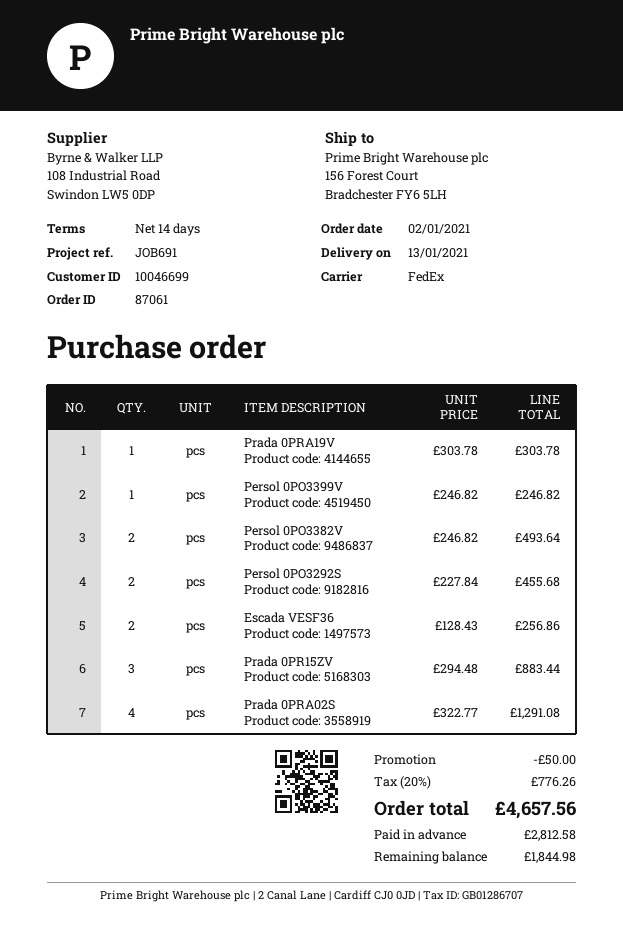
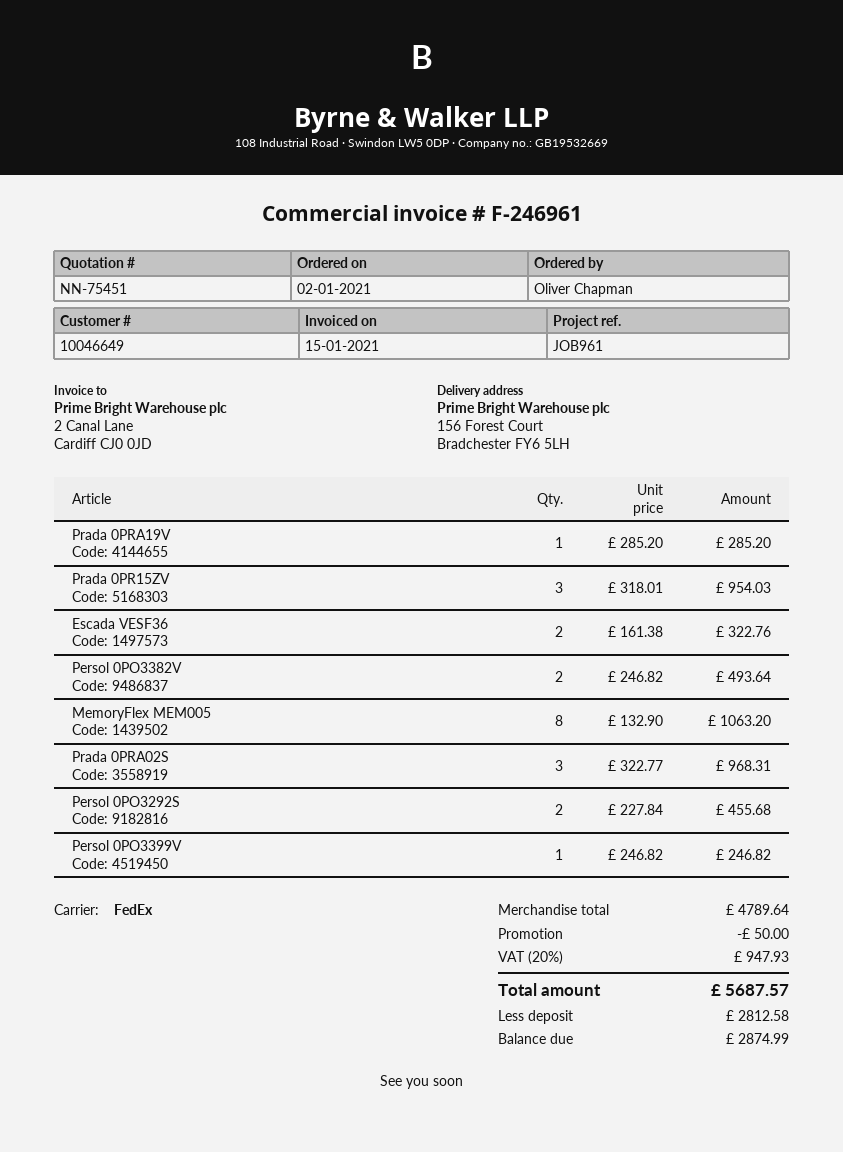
customer number: 10046699 -> 10046649
reference: JOB691 -> JOB961
Prada 0PRA19V: 1 x 303.78 = 303.78 -> 1 x 285.20 = 285.20
Escada VESF36: 2 x 128.43 = 256.86 -> 2 x 161.38 = 322.76
Prada 0PR15ZV: 3 x 294.48 = 883.44 -> 3 x 318.01 = 954.03
Prada 0PRA02S: 4 x 322.77 = 1291.08 -> 3 x 322.77 = 968.31
MemoryFlex MEM005: none -> 8 x 132.90 = 1063.20
tax: 20% = 776.26 -> 20% = 947.93
total: 4657.56 -> 5687.57
balance: 1844.98 -> 2874.99

